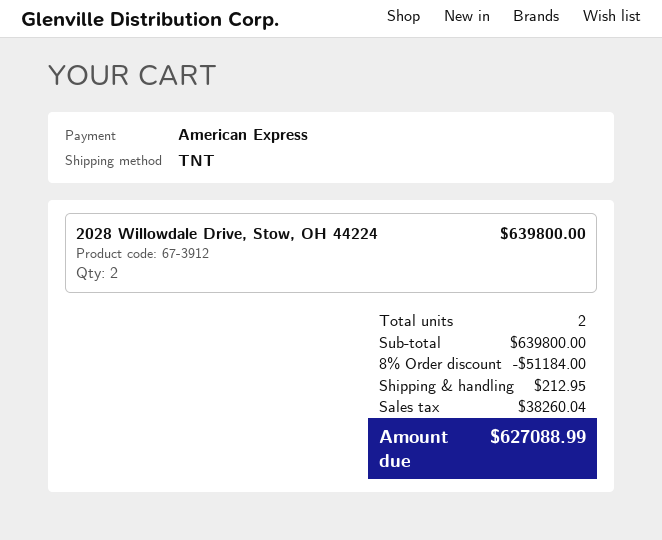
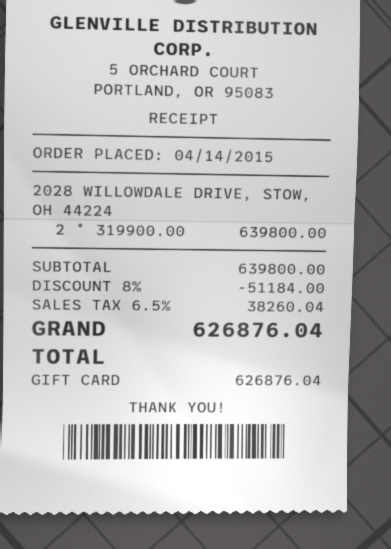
payment method: American Express -> gift card
shipping: 212.95 -> none
total: 627088.99 -> 626876.04

